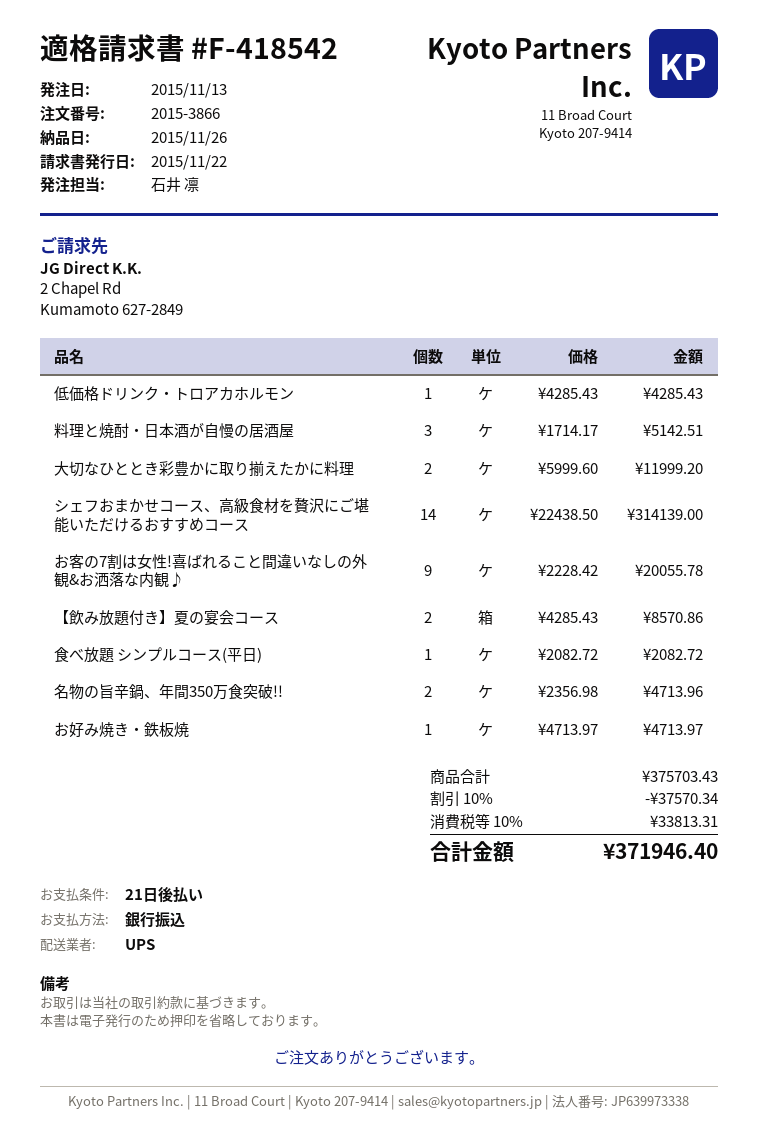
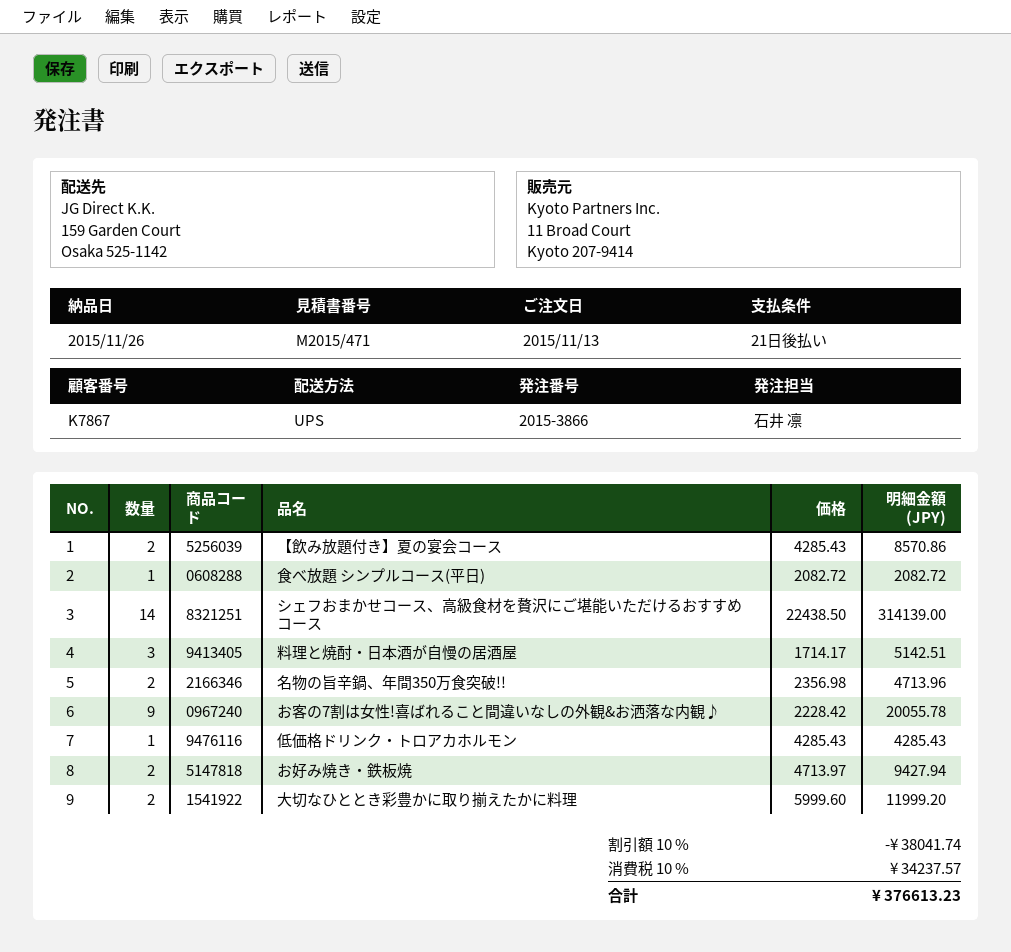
お好み焼き・鉄板焼: 1 x 4713.97 = 4713.97 -> 2 x 4713.97 = 9427.94
discount: 10% = 37570.34 -> 10% = 38041.74
tax: 10% = 33813.31 -> 10% = 34237.57
total: 371946.40 -> 376613.23

